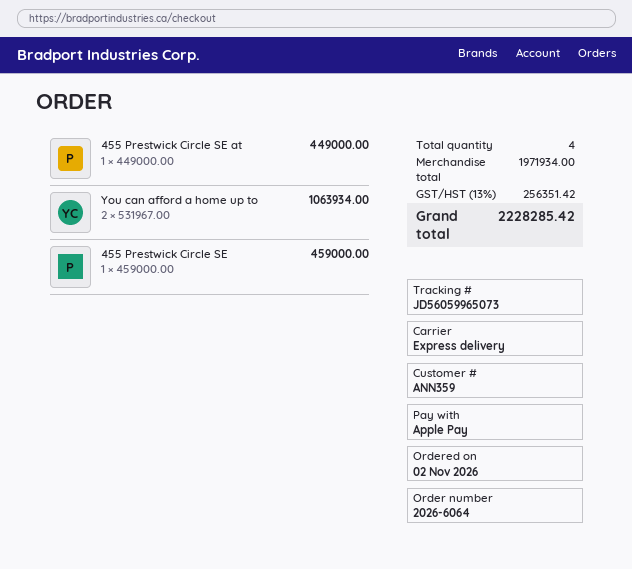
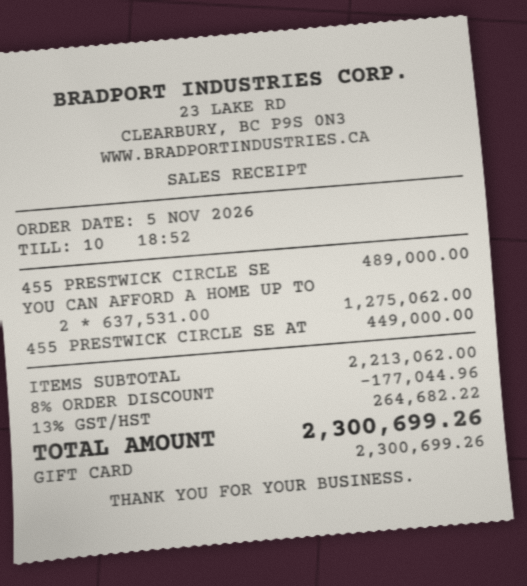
order date: 2026-11-02 -> 2026-11-05
payment method: Apple Pay -> gift card
You can afford a home up to: 2 x 531967.00 = 1063934.00 -> 2 x 637531.00 = 1275062.00
455 Prestwick Circle SE: 1 x 459000.00 = 459000.00 -> 1 x 489000.00 = 489000.00
subtotal: 1971934.00 -> 2213062.00
discount: none -> 8% = 177044.96
tax: 13% = 256351.42 -> 13% = 264682.22
total: 2228285.42 -> 2300699.26

